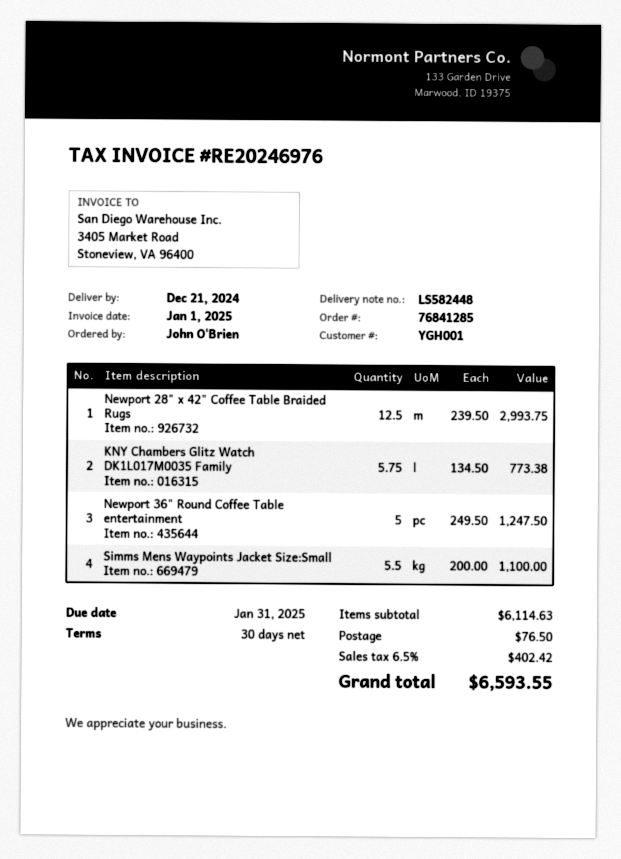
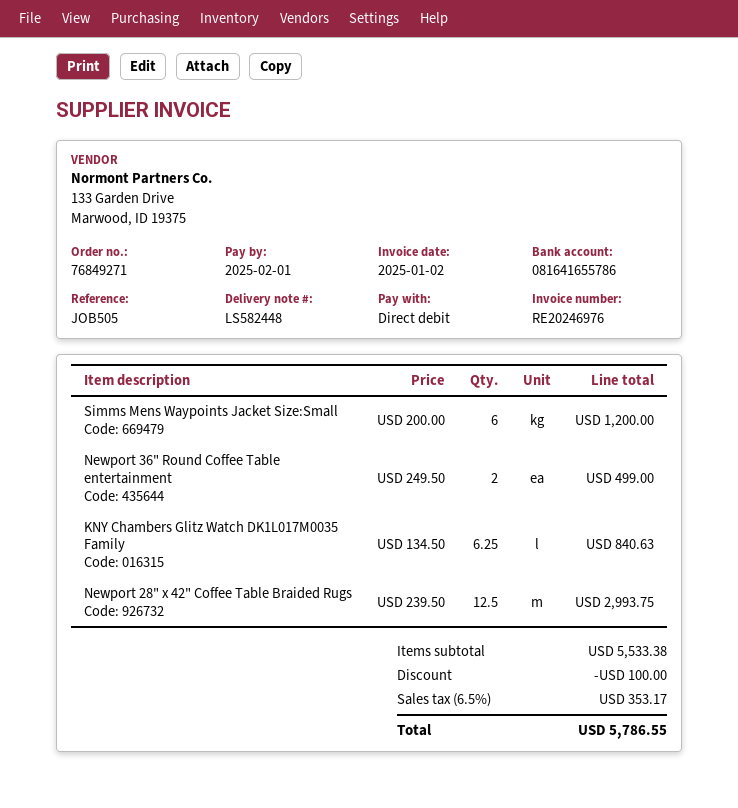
order number: 76841285 -> 76849271
invoice date: 2025-01-01 -> 2025-01-02
due date: 2025-01-31 -> 2025-02-01
KNY Chambers Glitz Watch DK1L017M0035 Family: 5.75 x 134.50 = 773.38 -> 6.25 x 134.50 = 840.63
Newport 36" Round Coffee Table entertainment: 5 x 249.50 = 1247.50 -> 2 x 249.50 = 499.00
Simms Mens Waypoints Jacket Size:Small: 5.5 x 200.00 = 1100.00 -> 6 x 200.00 = 1200.00
subtotal: 6114.63 -> 5533.38
discount: none -> 100.00
shipping: 76.50 -> none
tax: 6.5% = 402.42 -> 6.5% = 353.17
total: 6593.55 -> 5786.55

